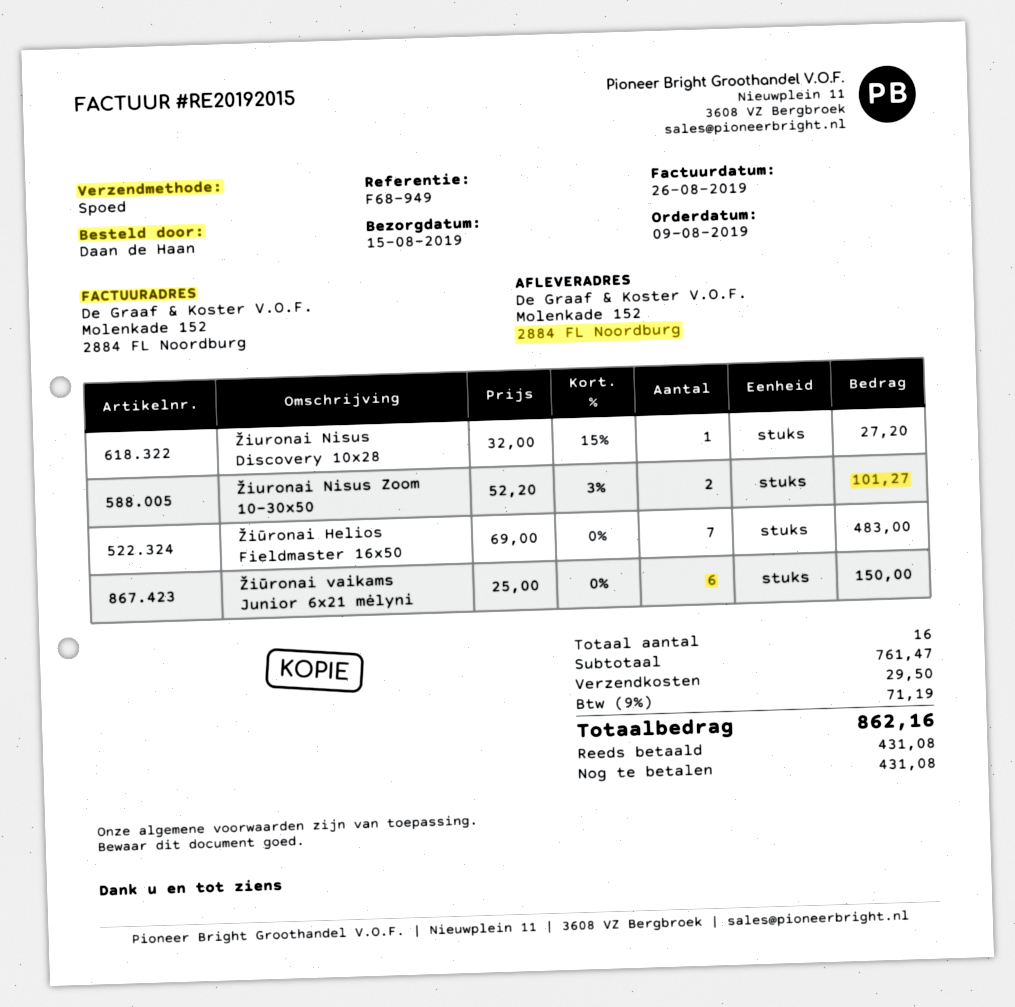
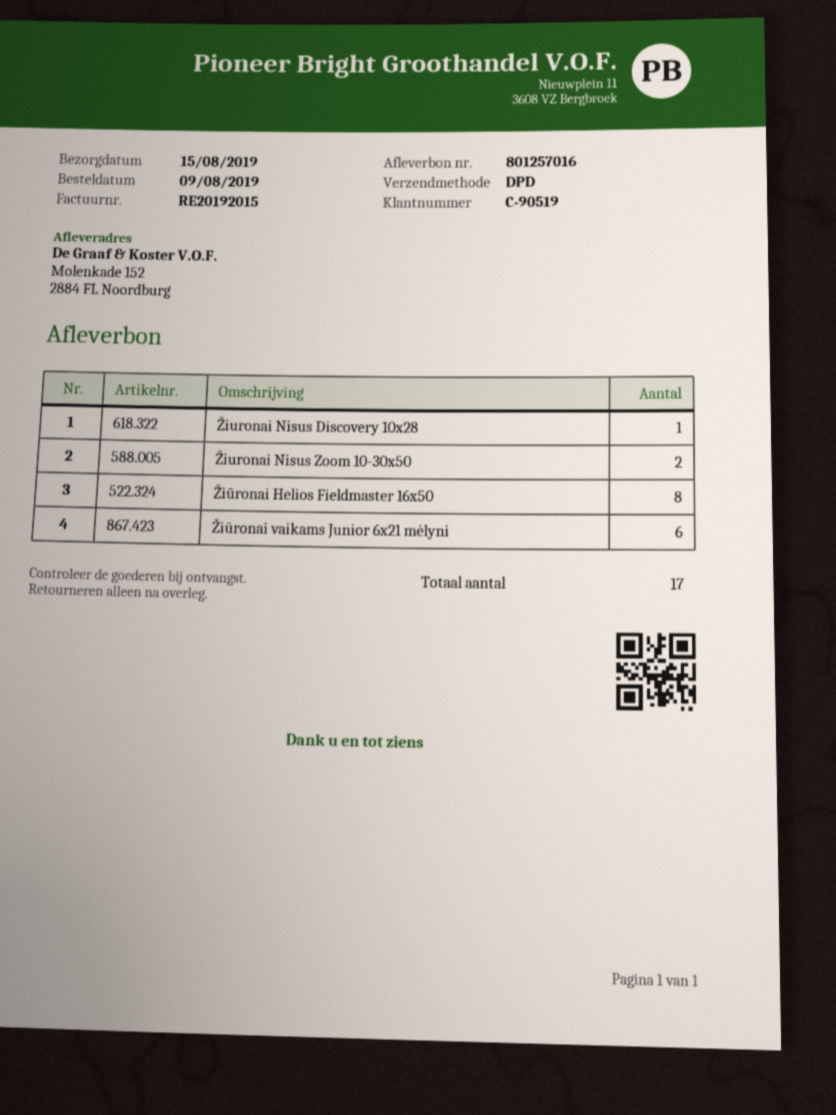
shipping method: express -> DPD
Žiūronai Helios Fieldmaster 16x50: 7 -> 8
total quantity: 16 -> 17

